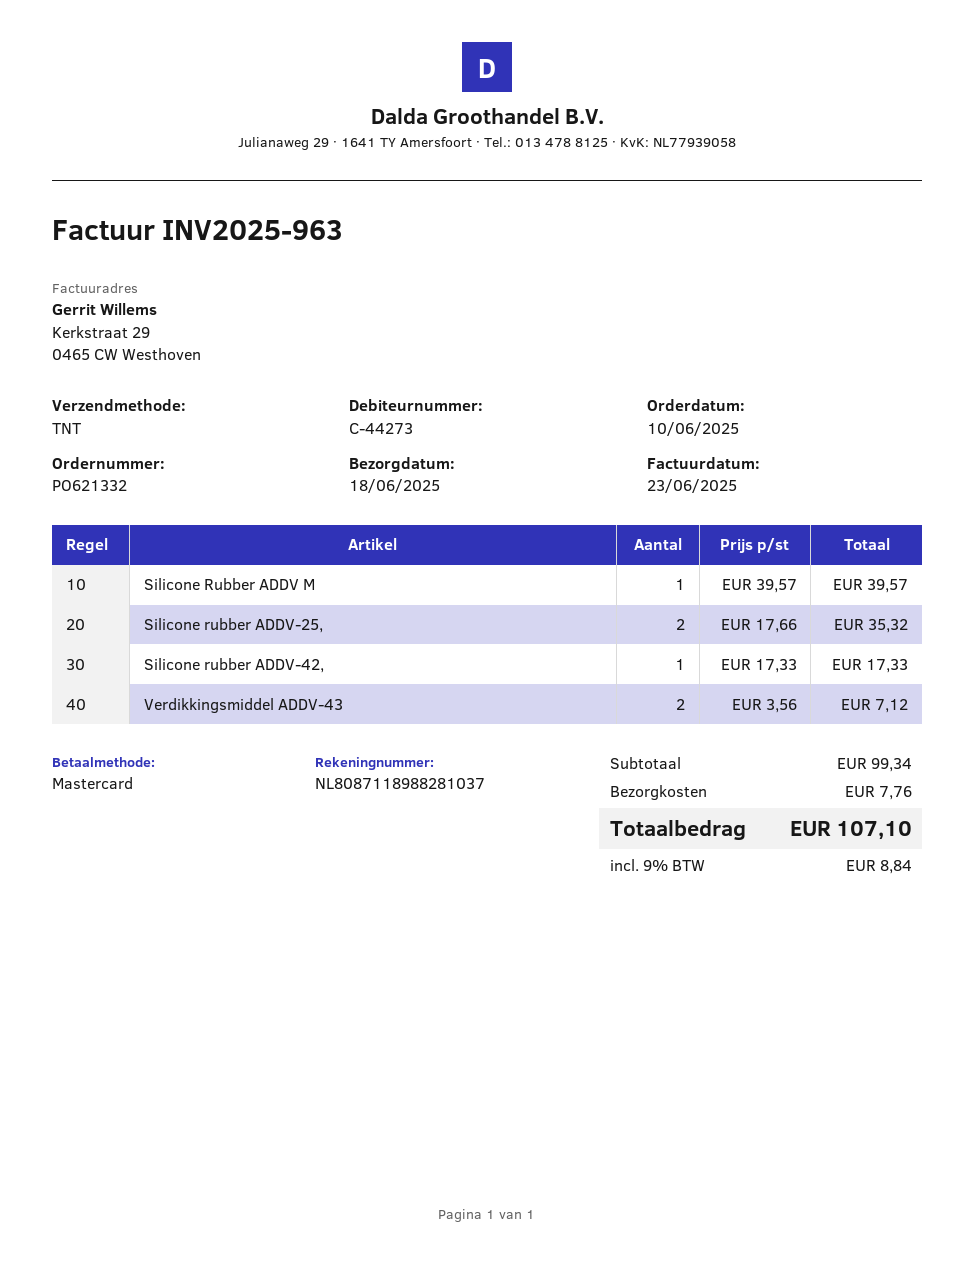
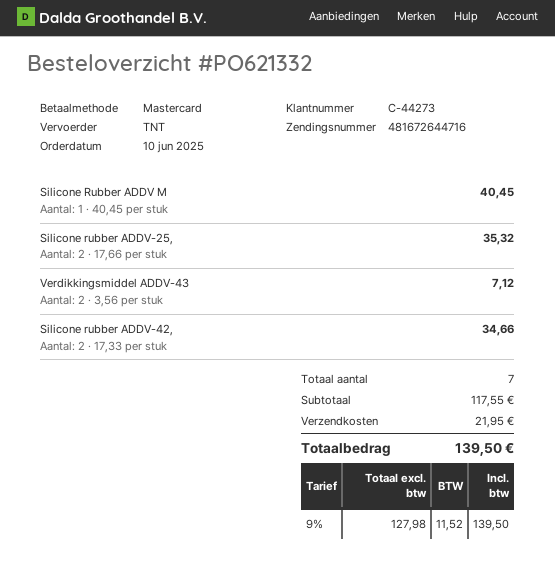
Silicone Rubber ADDV M: 1 x 39.57 = 39.57 -> 1 x 40.45 = 40.45
Silicone rubber ADDV-42,: 1 x 17.33 = 17.33 -> 2 x 17.33 = 34.66
subtotal: 99.34 -> 117.55
shipping: 7.76 -> 21.95
tax: 9% = 8.84 -> 9% = 11.52
total: 107.10 -> 139.50

